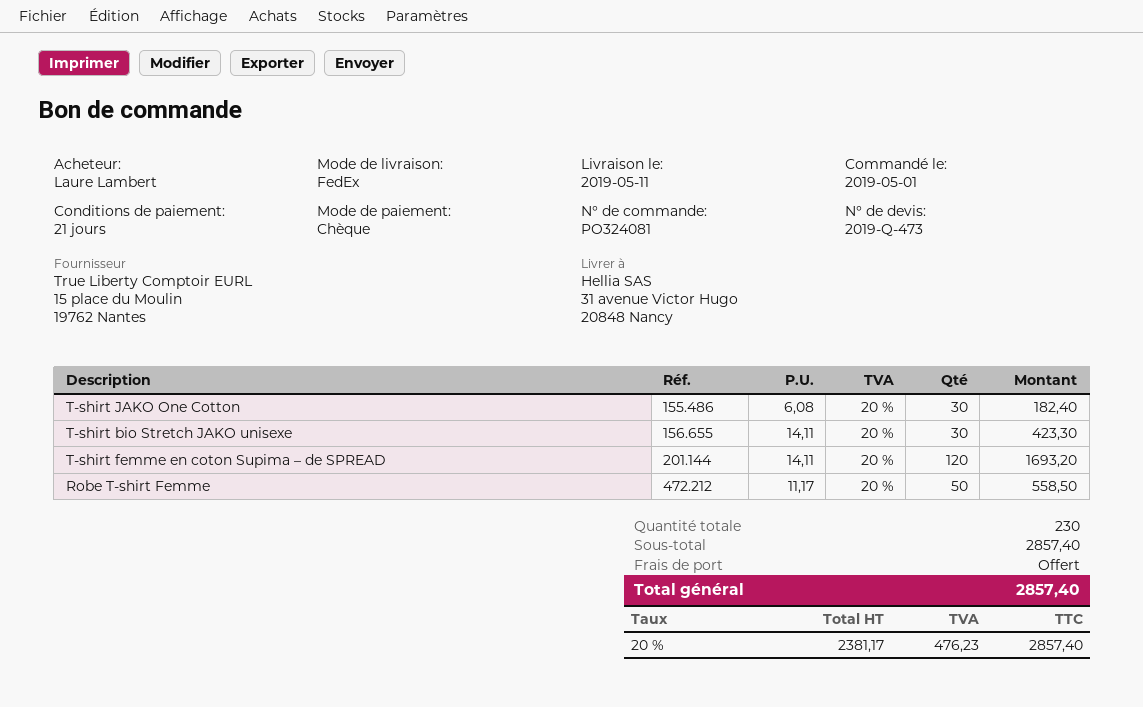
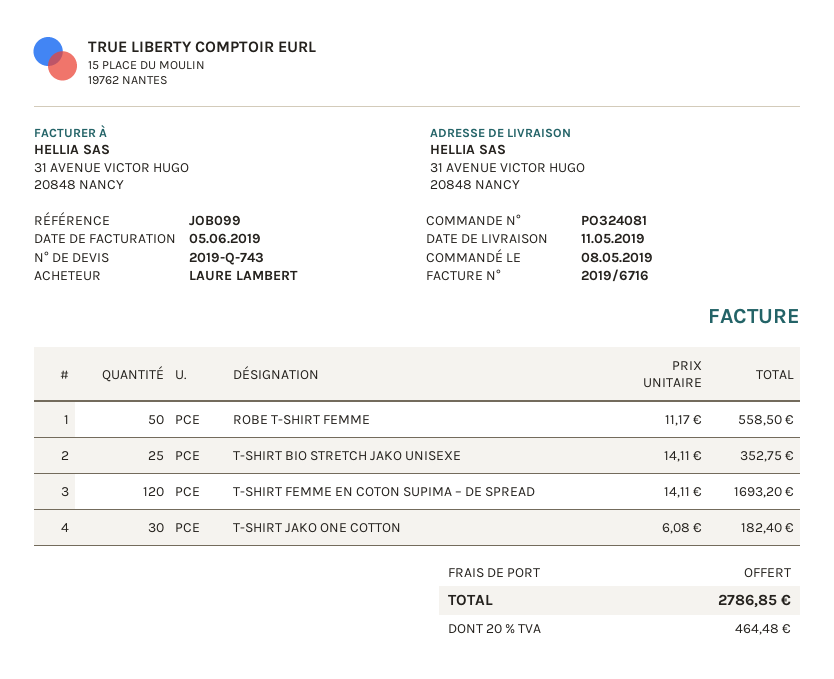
quote number: 2019-Q-473 -> 2019-Q-743
order date: 2019-05-01 -> 2019-05-08
T-shirt bio Stretch JAKO unisexe: 30 x 14.11 = 423.30 -> 25 x 14.11 = 352.75
tax: 20% = 476.23 -> 20% = 464.48
total: 2857.40 -> 2786.85

